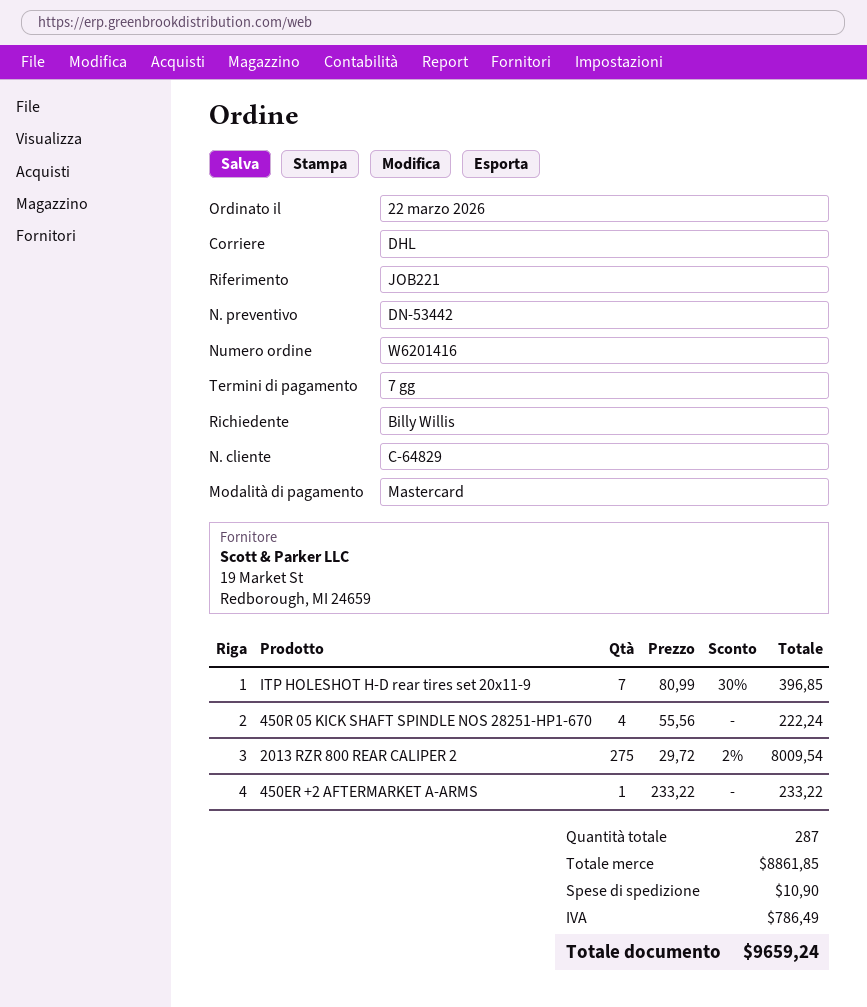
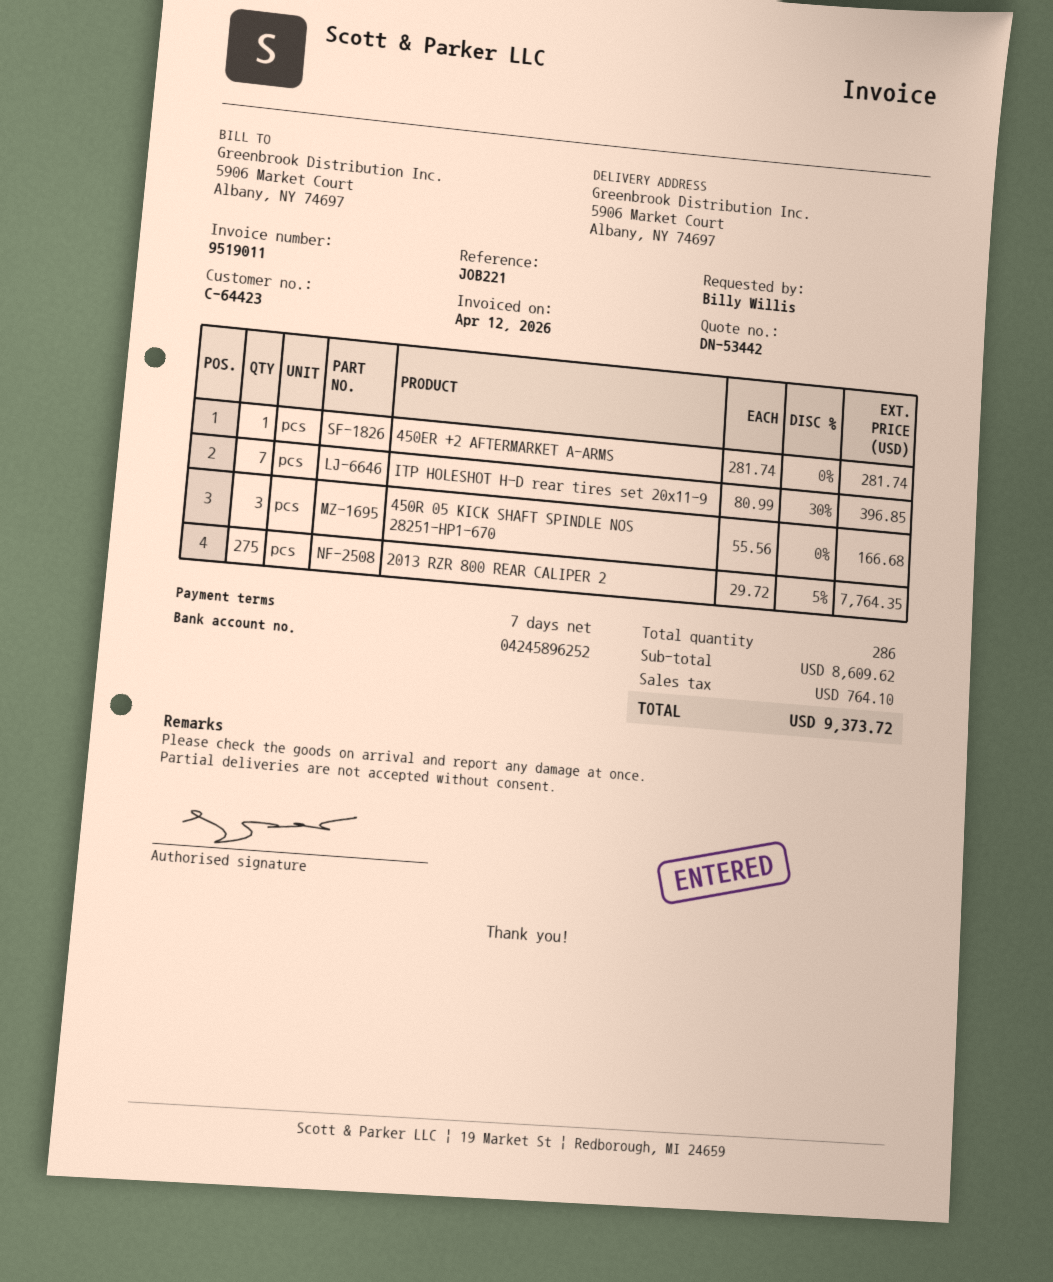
customer number: C-64829 -> C-64423
450R 05 KICK SHAFT SPINDLE NOS 28251-HP1-670: 4 x 55.56 = 222.24 -> 3 x 55.56 = 166.68
2013 RZR 800 REAR CALIPER 2: 275 x 29.72 - 2% = 8009.54 -> 275 x 29.72 - 5% = 7764.35
450ER +2 AFTERMARKET A-ARMS: 1 x 233.22 = 233.22 -> 1 x 281.74 = 281.74
total quantity: 287 -> 286
subtotal: 8861.85 -> 8609.62
shipping: 10.90 -> none
tax: 786.49 -> 764.10
total: 9659.24 -> 9373.72

